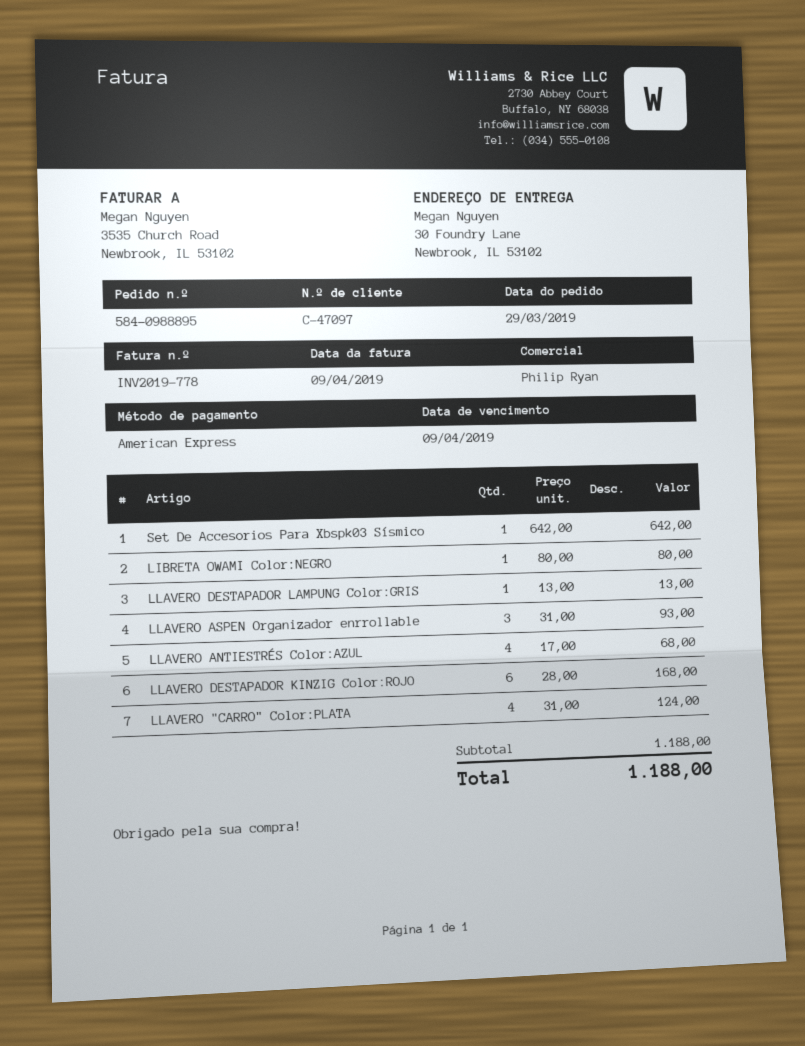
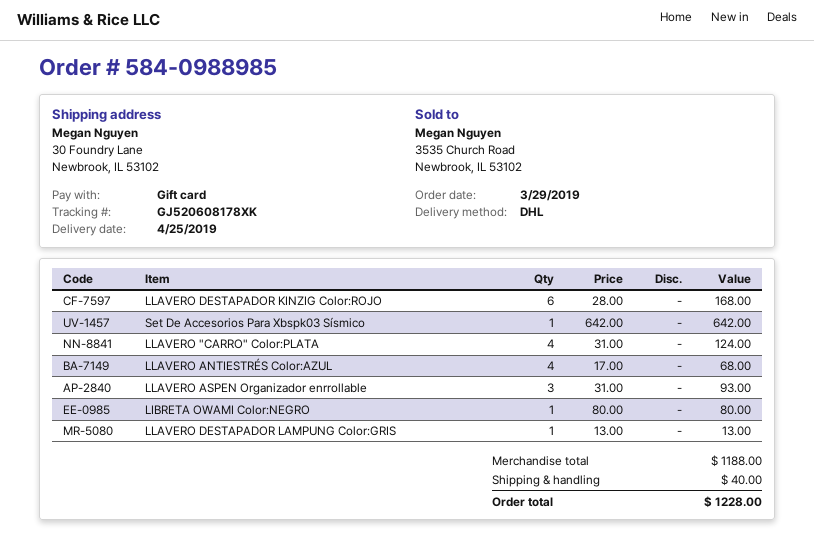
order number: 584-0988895 -> 584-0988985
payment method: American Express -> gift card
shipping: none -> 40.00
total: 1188.00 -> 1228.00

